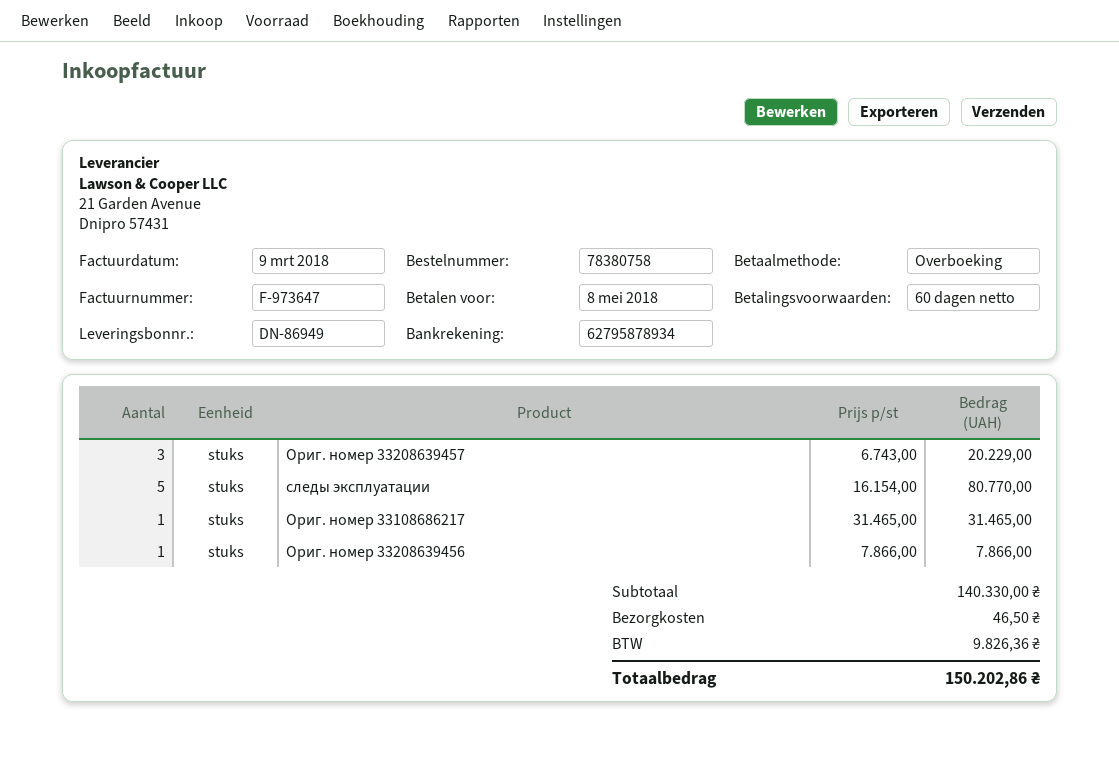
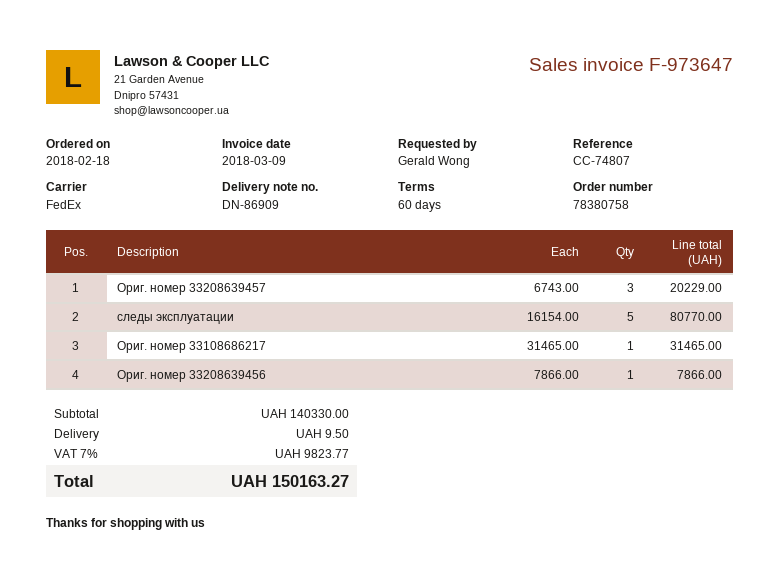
delivery note number: DN-86949 -> DN-86909
shipping: 46.50 -> 9.50
tax: 9826.36 -> 9823.77
total: 150202.86 -> 150163.27

